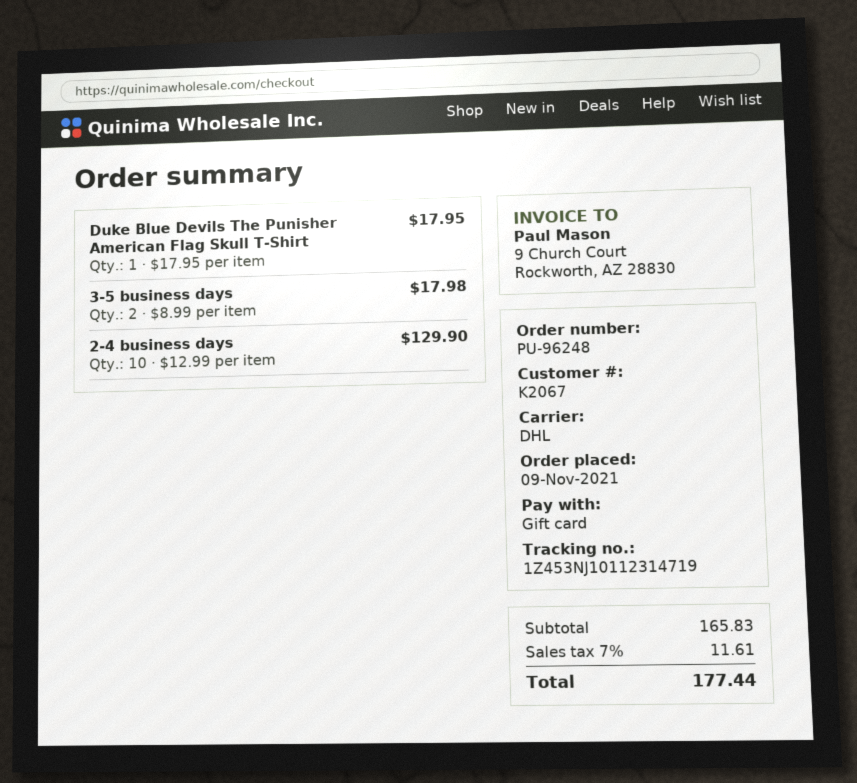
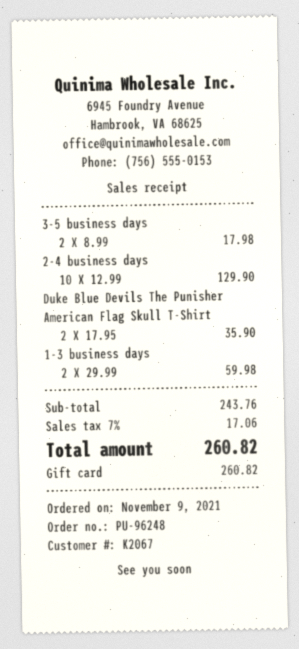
Duke Blue Devils The Punisher American Flag Skull T-Shirt: 1 x 17.95 = 17.95 -> 2 x 17.95 = 35.90
1-3 business days: none -> 2 x 29.99 = 59.98
subtotal: 165.83 -> 243.76
tax: 7% = 11.61 -> 7% = 17.06
total: 177.44 -> 260.82

